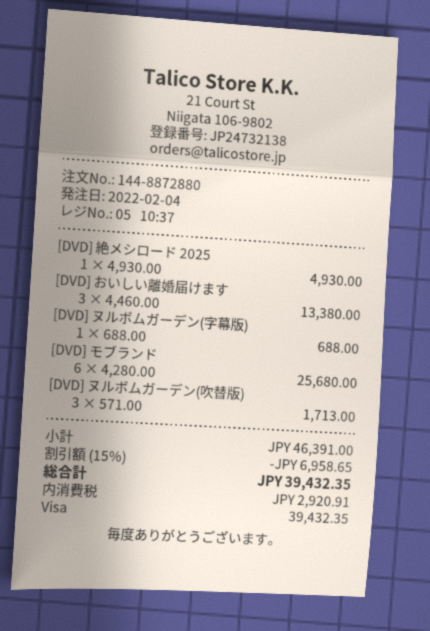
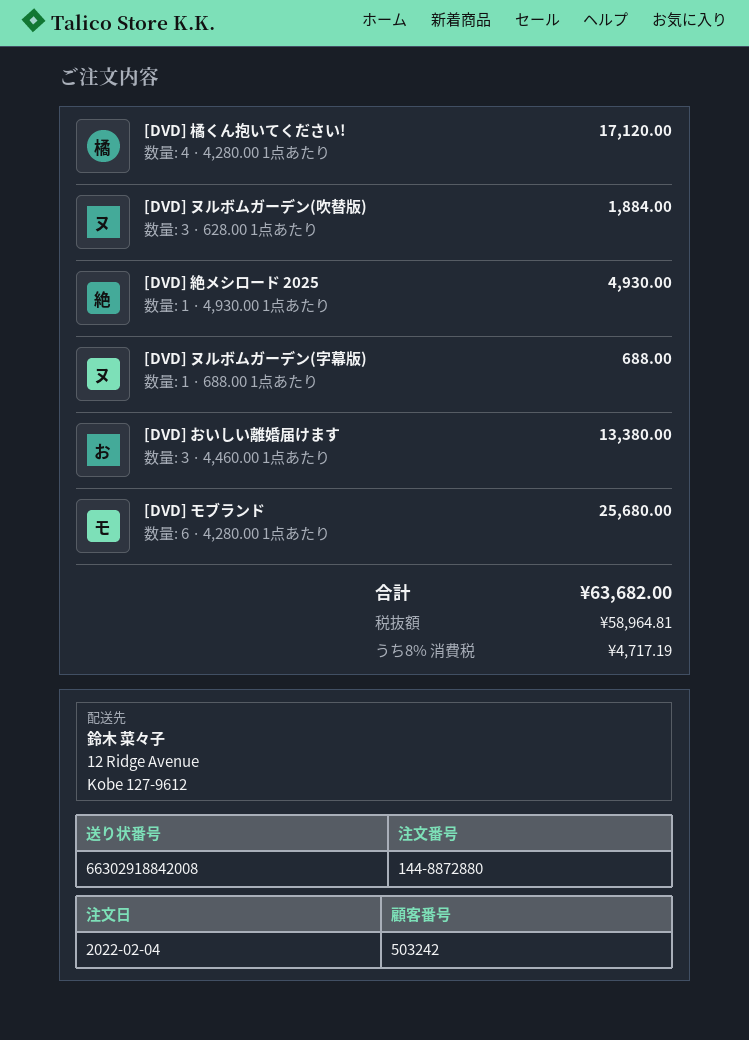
[DVD] ヌルボムガーデン(吹替版): 3 x 571.00 = 1713.00 -> 3 x 628.00 = 1884.00
[DVD] 橘くん抱いてください!: none -> 4 x 4280.00 = 17120.00
discount: 15% = 6958.65 -> none
tax: 2920.91 -> 4717.19
total: 39432.35 -> 63682.00

